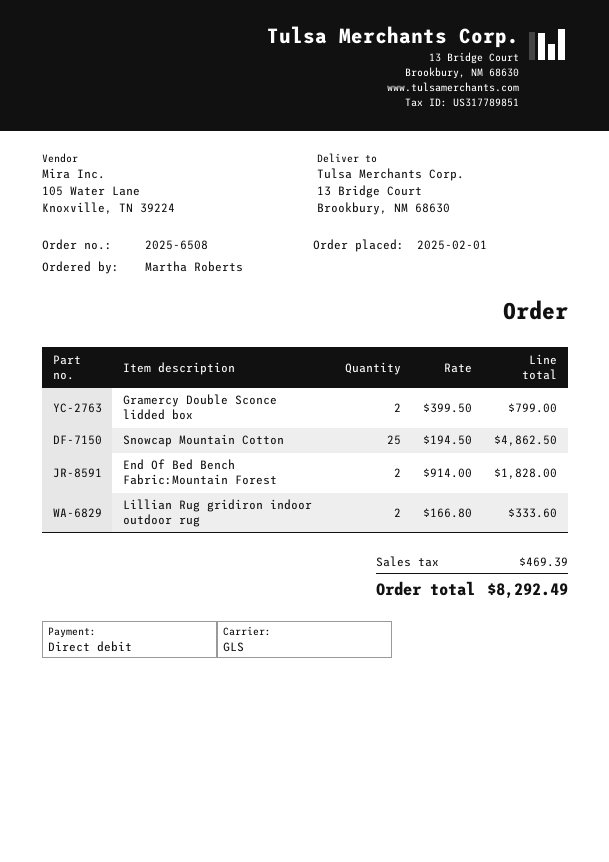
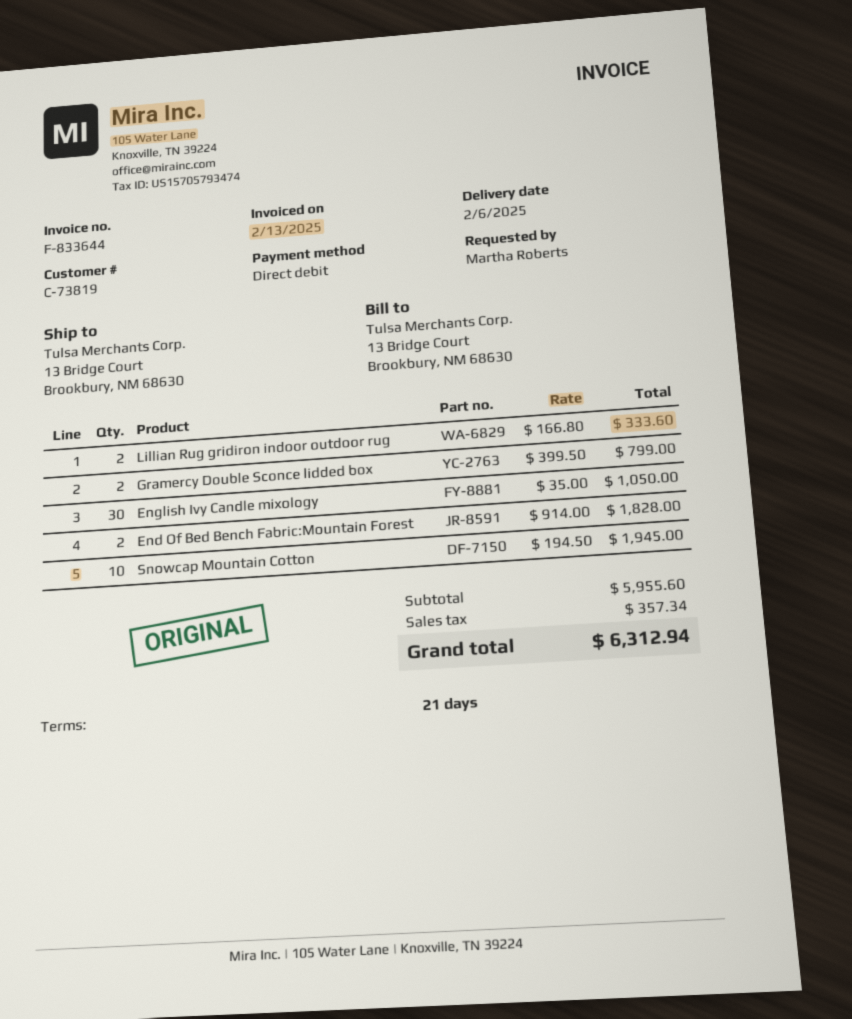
Snowcap Mountain Cotton: 25 x 194.50 = 4862.50 -> 10 x 194.50 = 1945.00
English Ivy Candle mixology: none -> 30 x 35.00 = 1050.00
tax: 469.39 -> 357.34
total: 8292.49 -> 6312.94

